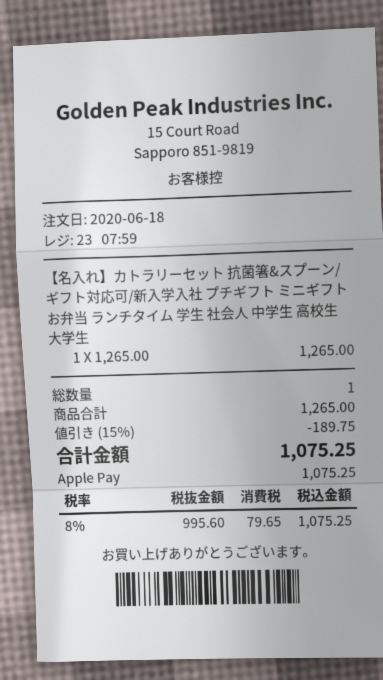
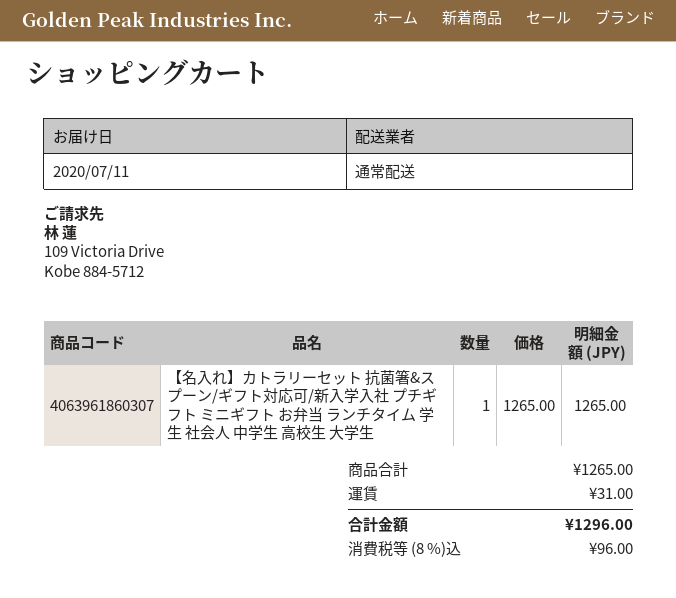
discount: 15% = 189.75 -> none
shipping: none -> 31.00
tax: 8% = 79.65 -> 8% = 96.00
total: 1075.25 -> 1296.00

